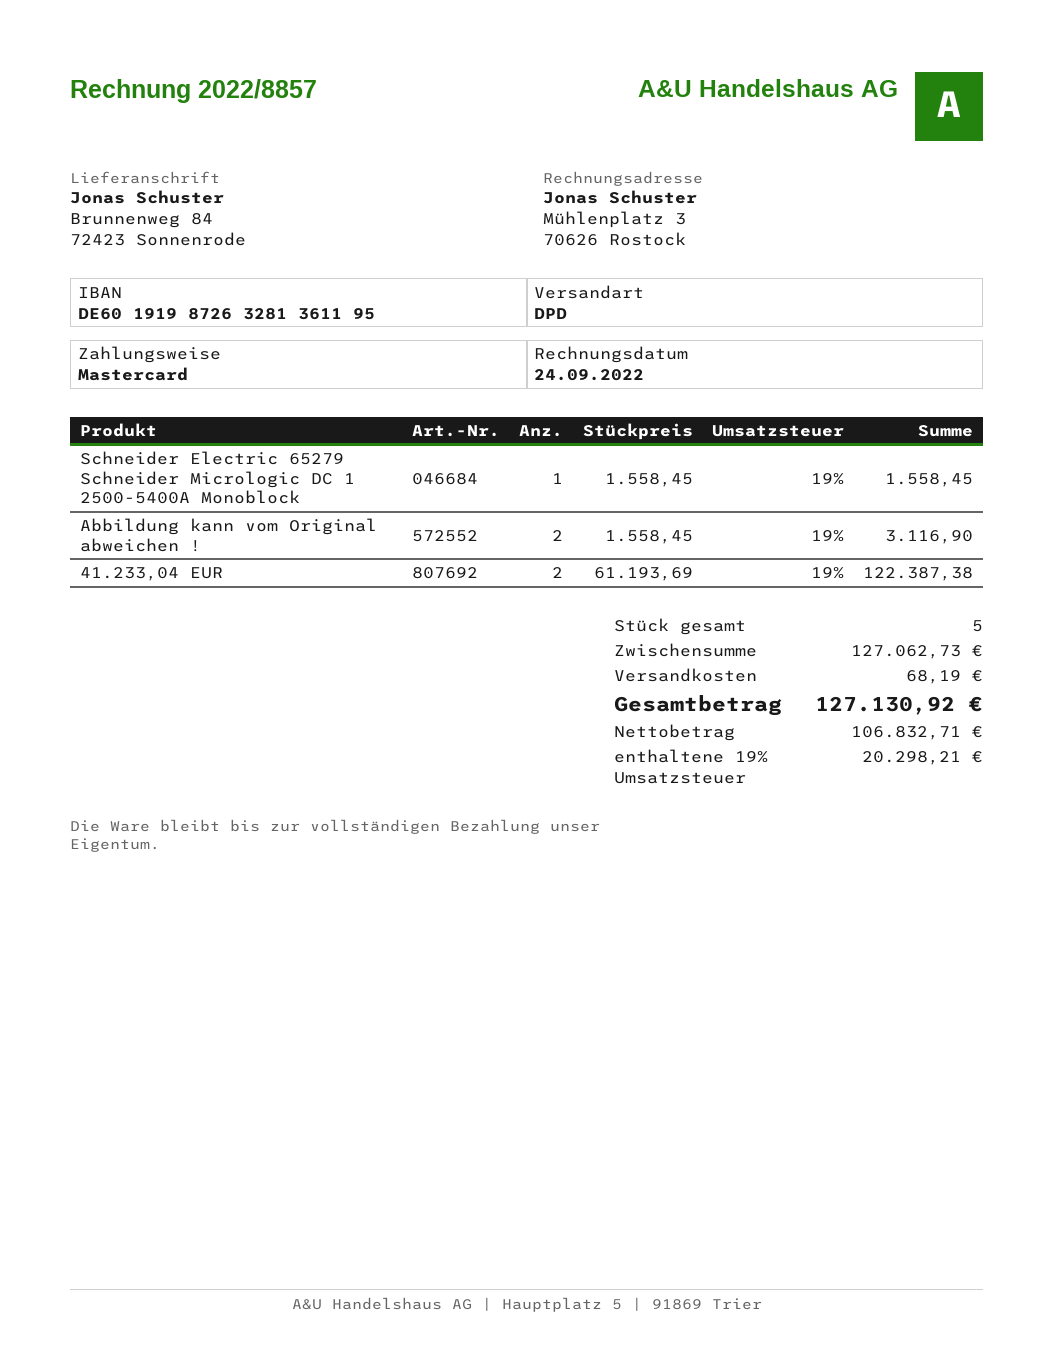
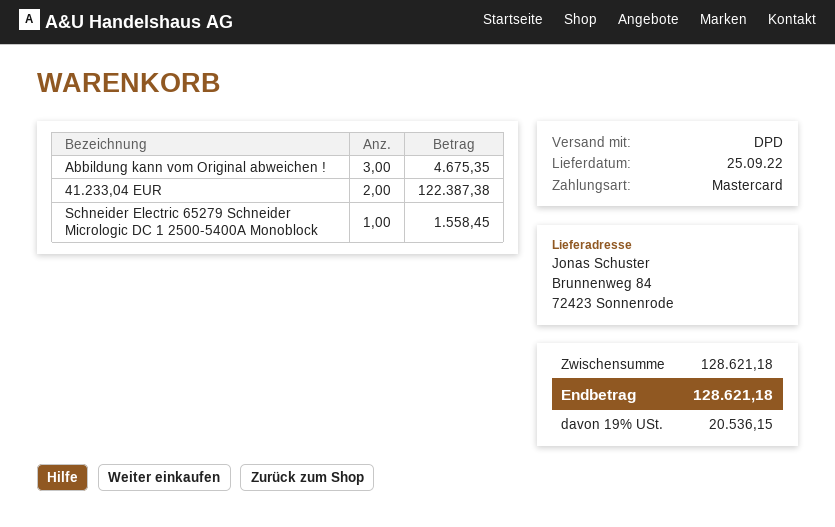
Abbildung kann vom Original abweichen !: 2 for 3116.90 -> 3 for 4675.35
subtotal: 127062.73 -> 128621.18
shipping: 68.19 -> none
tax: 19% = 20298.21 -> 19% = 20536.15
total: 127130.92 -> 128621.18

